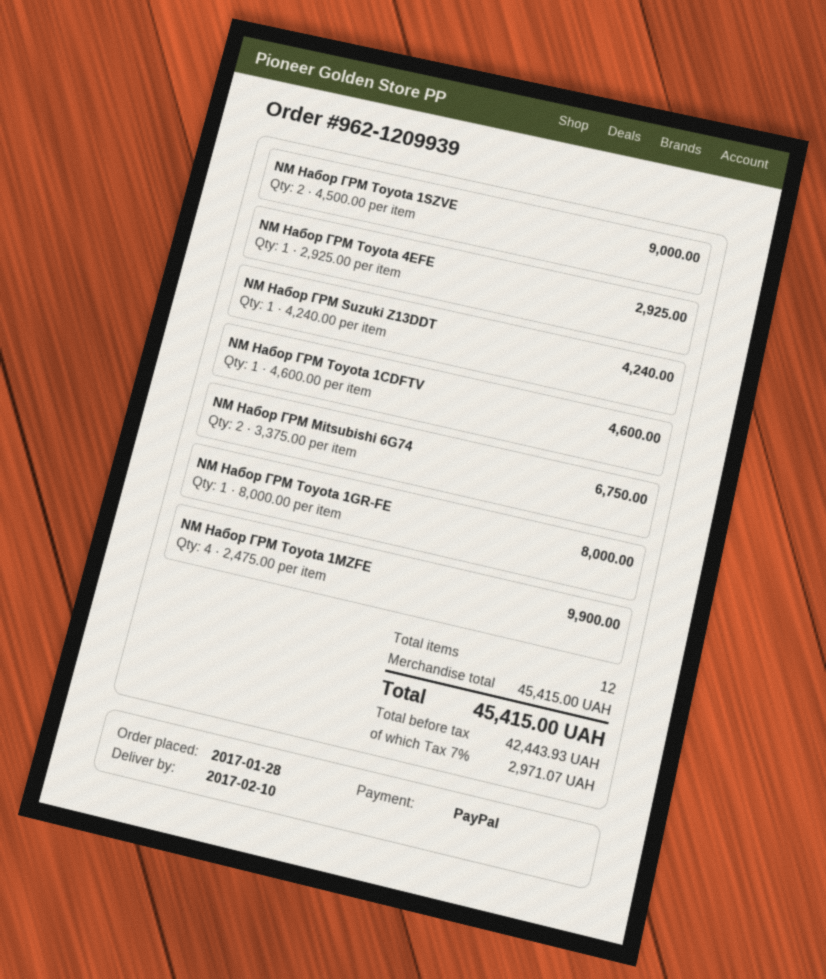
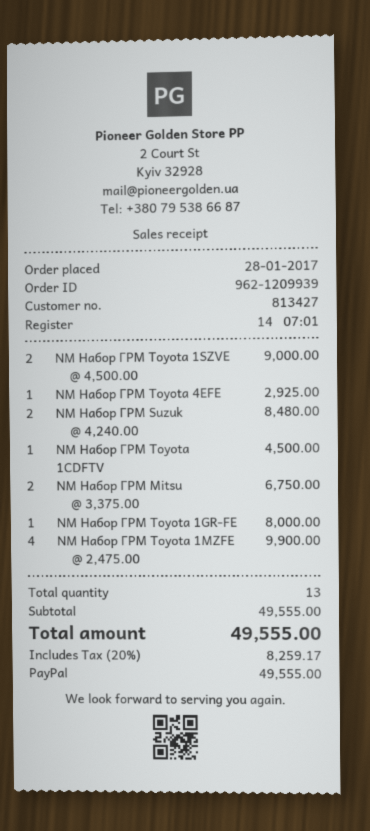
NM Набор ГРМ Suzuki Z13DDT: 1 x 4240.00 = 4240.00 -> 2 x 4240.00 = 8480.00
NM Набор ГРМ Toyota 1CDFTV: 1 x 4600.00 = 4600.00 -> 1 x 4500.00 = 4500.00
total quantity: 12 -> 13
subtotal: 45415.00 -> 49555.00
tax: 7% = 2971.07 -> 20% = 8259.17
total: 45415.00 -> 49555.00

